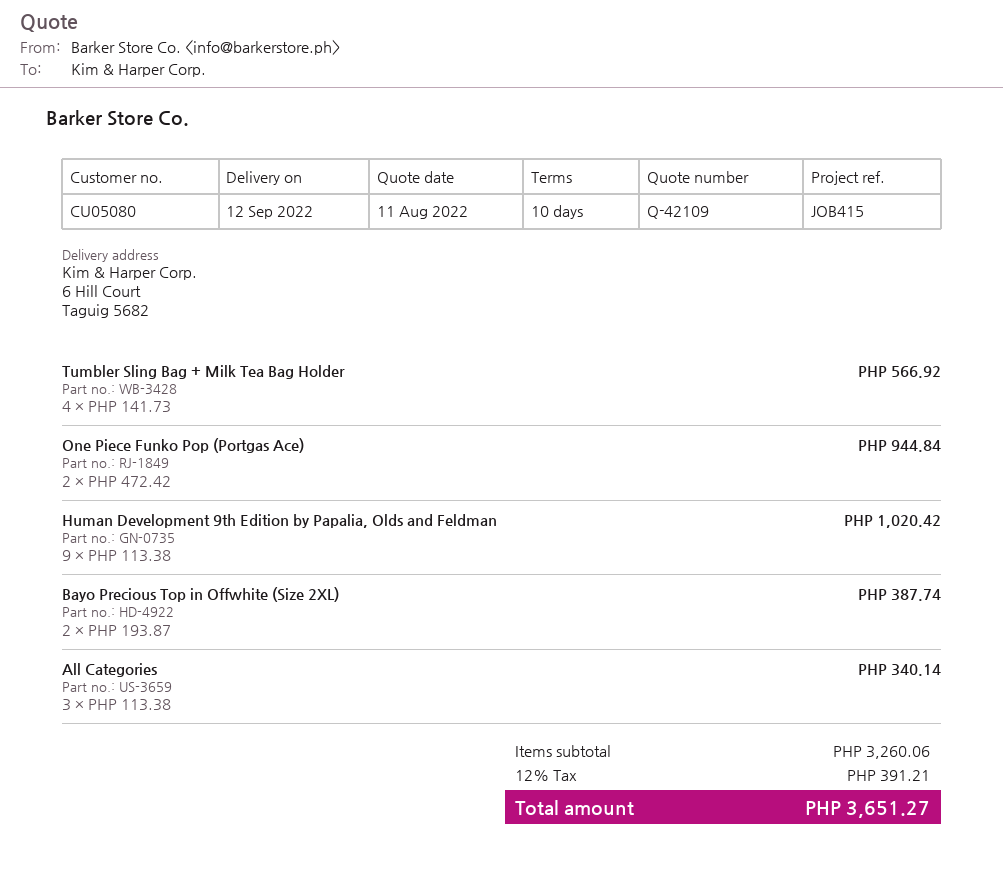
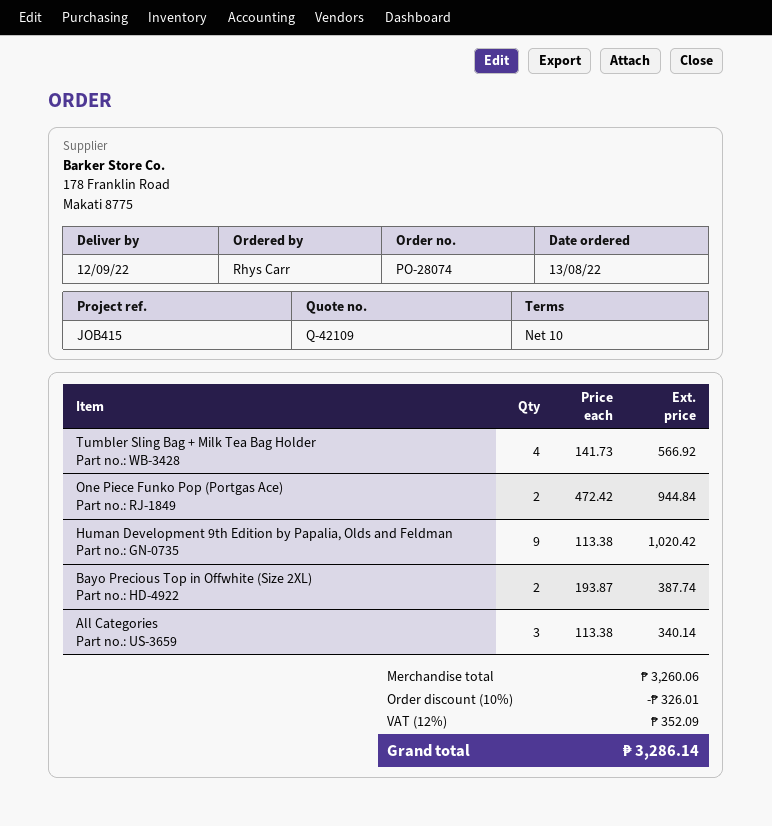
discount: none -> 10% = 326.01
tax: 12% = 391.21 -> 12% = 352.09
total: 3651.27 -> 3286.14

